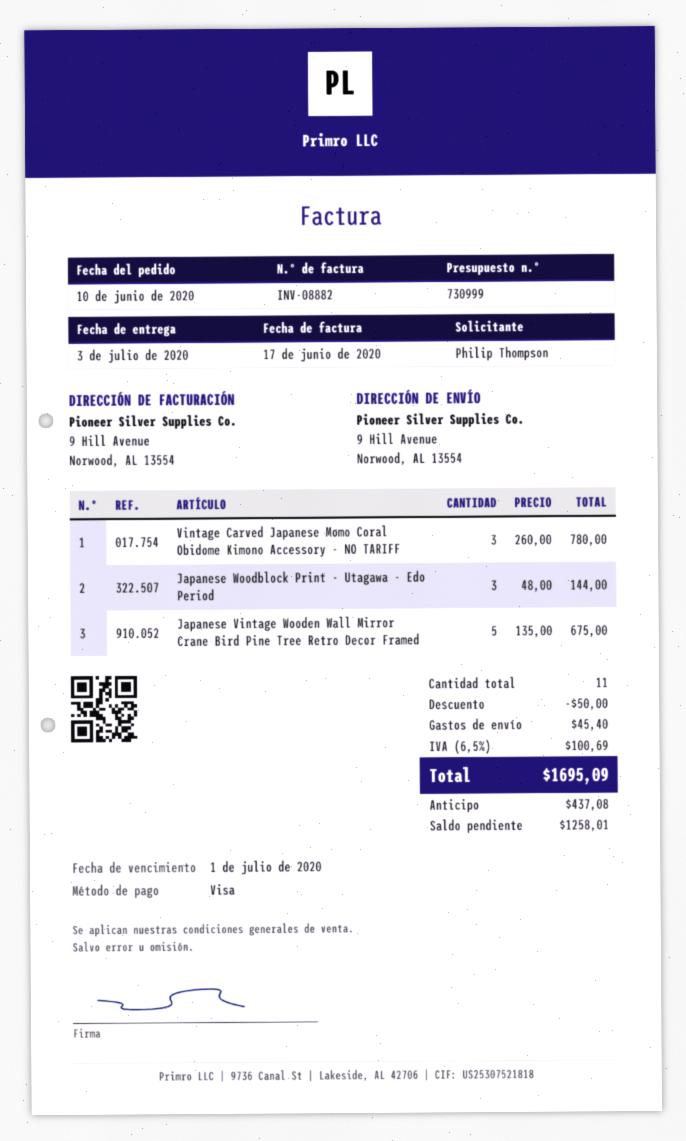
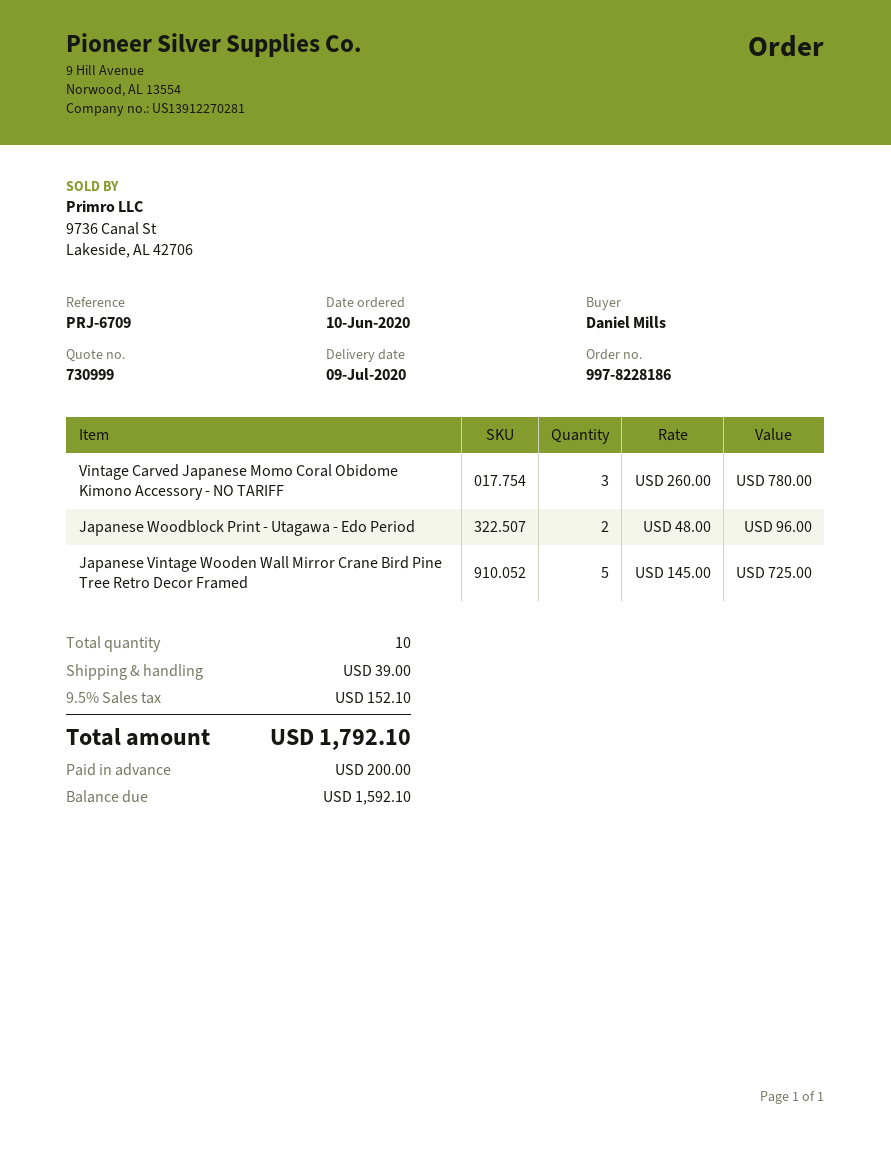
delivery date: 2020-07-03 -> 2020-07-09
ordered by: Philip Thompson -> Daniel Mills
Japanese Woodblock Print - Utagawa - Edo Period: 3 x 48.00 = 144.00 -> 2 x 48.00 = 96.00
Japanese Vintage Wooden Wall Mirror Crane Bird Pine Tree Retro Decor Framed: 5 x 135.00 = 675.00 -> 5 x 145.00 = 725.00
total quantity: 11 -> 10
discount: 50.00 -> none
shipping: 45.40 -> 39.00
tax: 6.5% = 100.69 -> 9.5% = 152.10
total: 1695.09 -> 1792.10
deposit: 437.08 -> 200.00
balance: 1258.01 -> 1592.10

